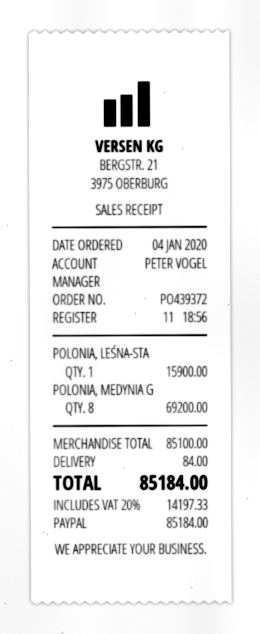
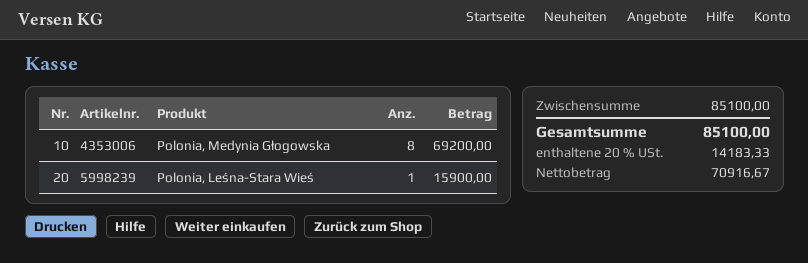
shipping: 84.00 -> none
tax: 20% = 14197.33 -> 20% = 14183.33
total: 85184.00 -> 85100.00

